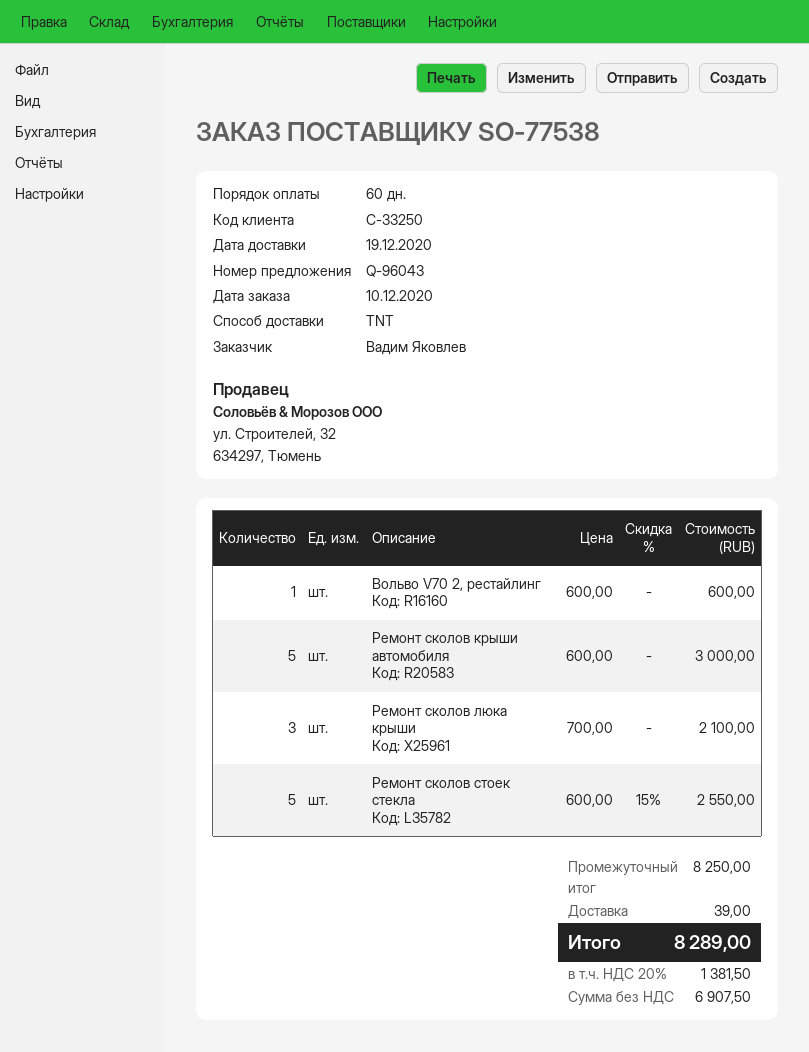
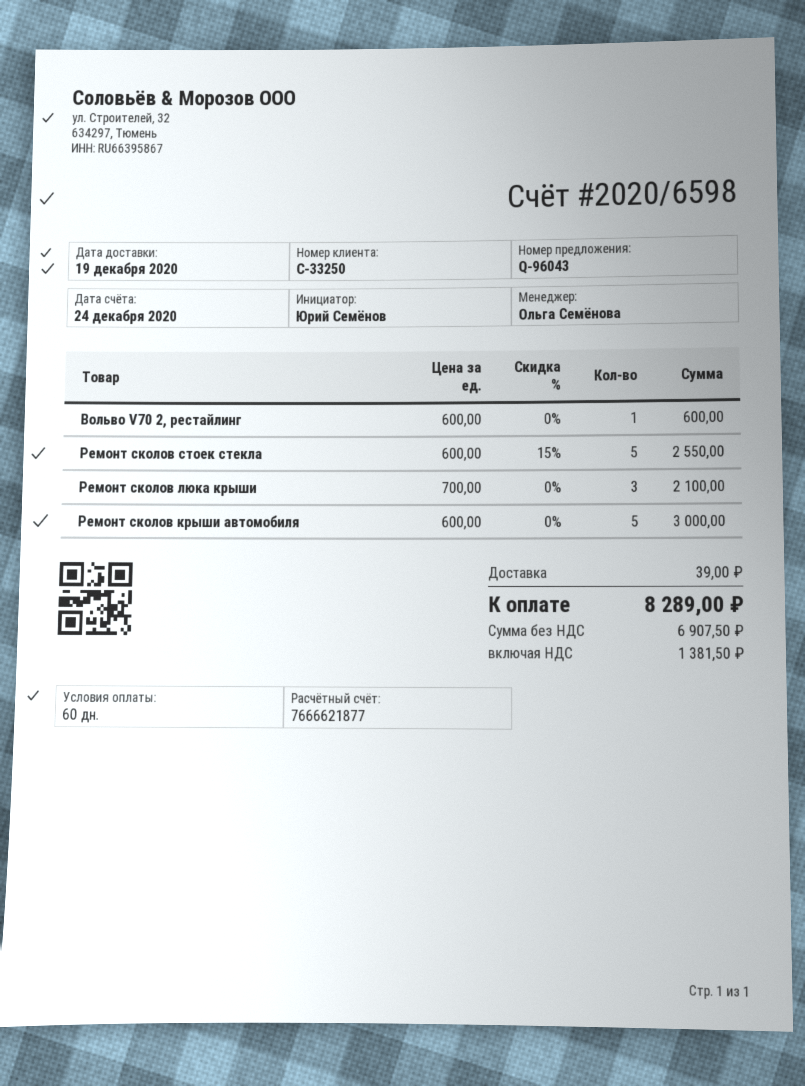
ordered by: Вадим Яковлев -> Юрий Семёнов

